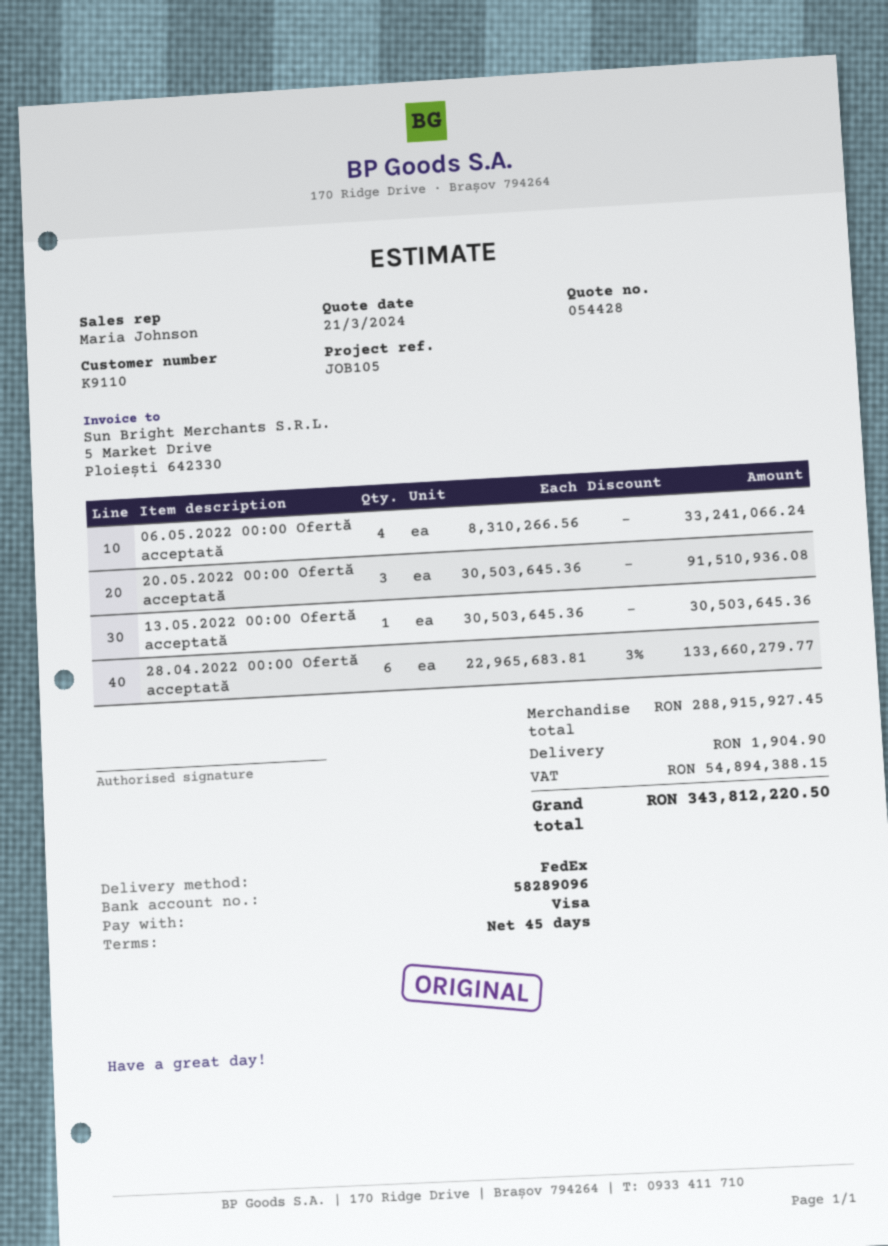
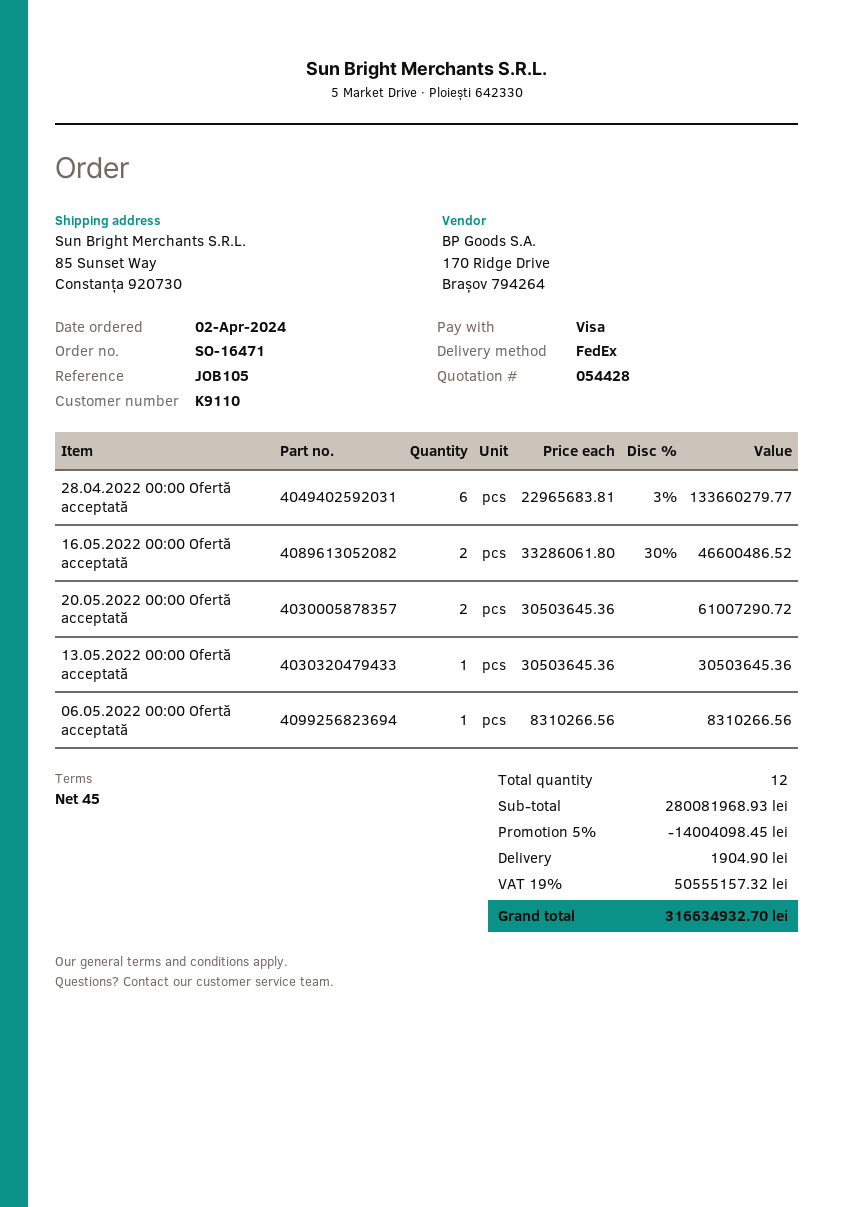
06.05.2022 00:00 Ofertă acceptată: 4 x 8310266.56 = 33241066.24 -> 1 x 8310266.56 = 8310266.56
20.05.2022 00:00 Ofertă acceptată: 3 x 30503645.36 = 91510936.08 -> 2 x 30503645.36 = 61007290.72
16.05.2022 00:00 Ofertă acceptată: none -> 2 x 33286061.80 - 30% = 46600486.52
subtotal: 288915927.45 -> 280081968.93
discount: none -> 5% = 14004098.45
tax: 54894388.15 -> 50555157.32
total: 343812220.50 -> 316634932.70

